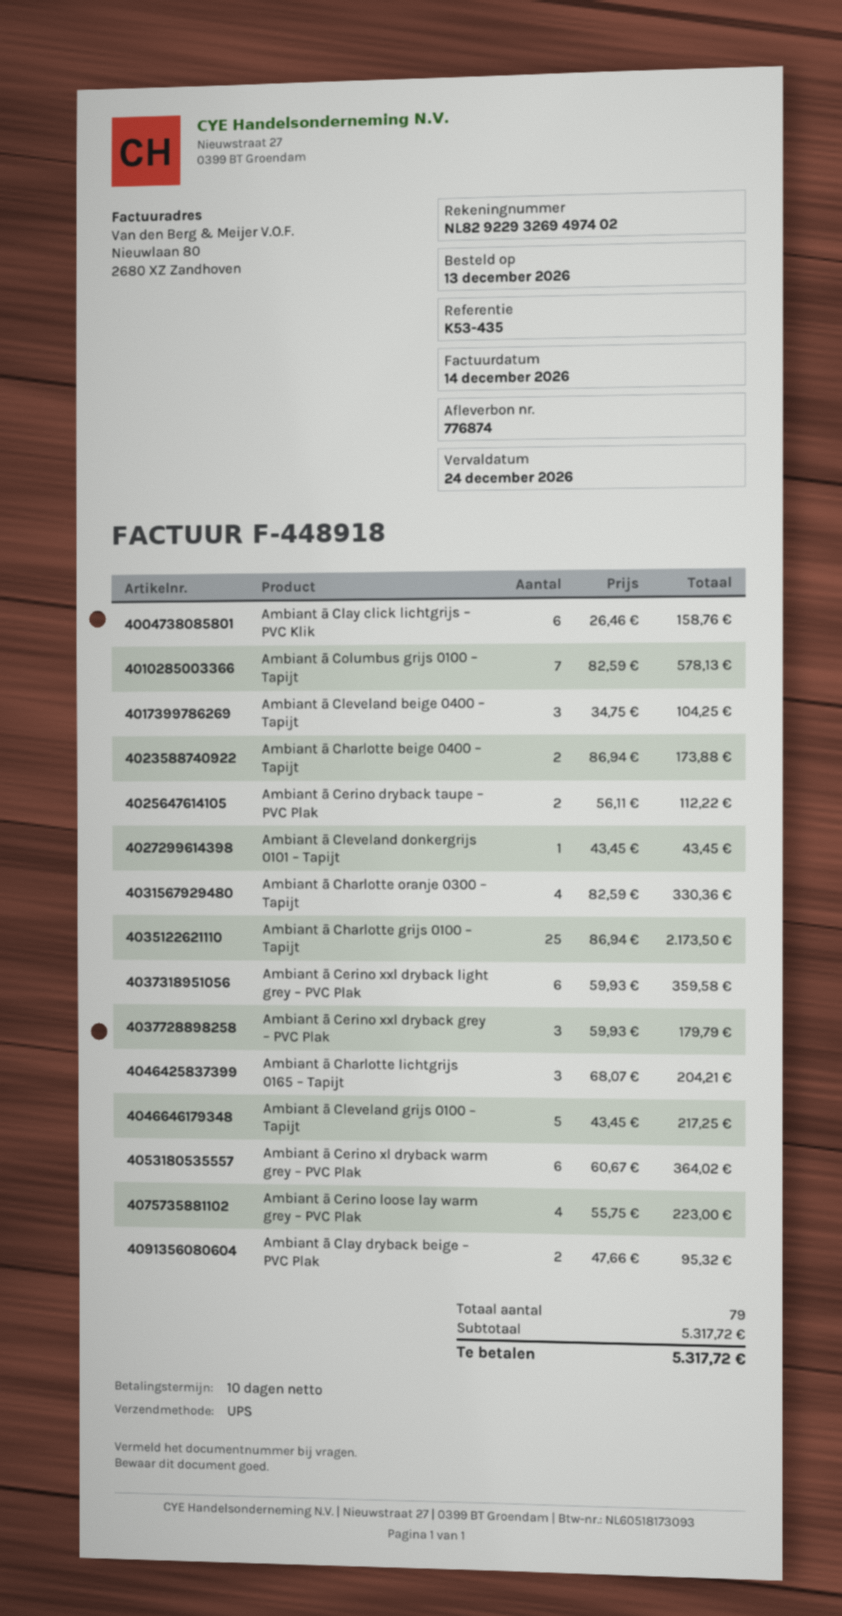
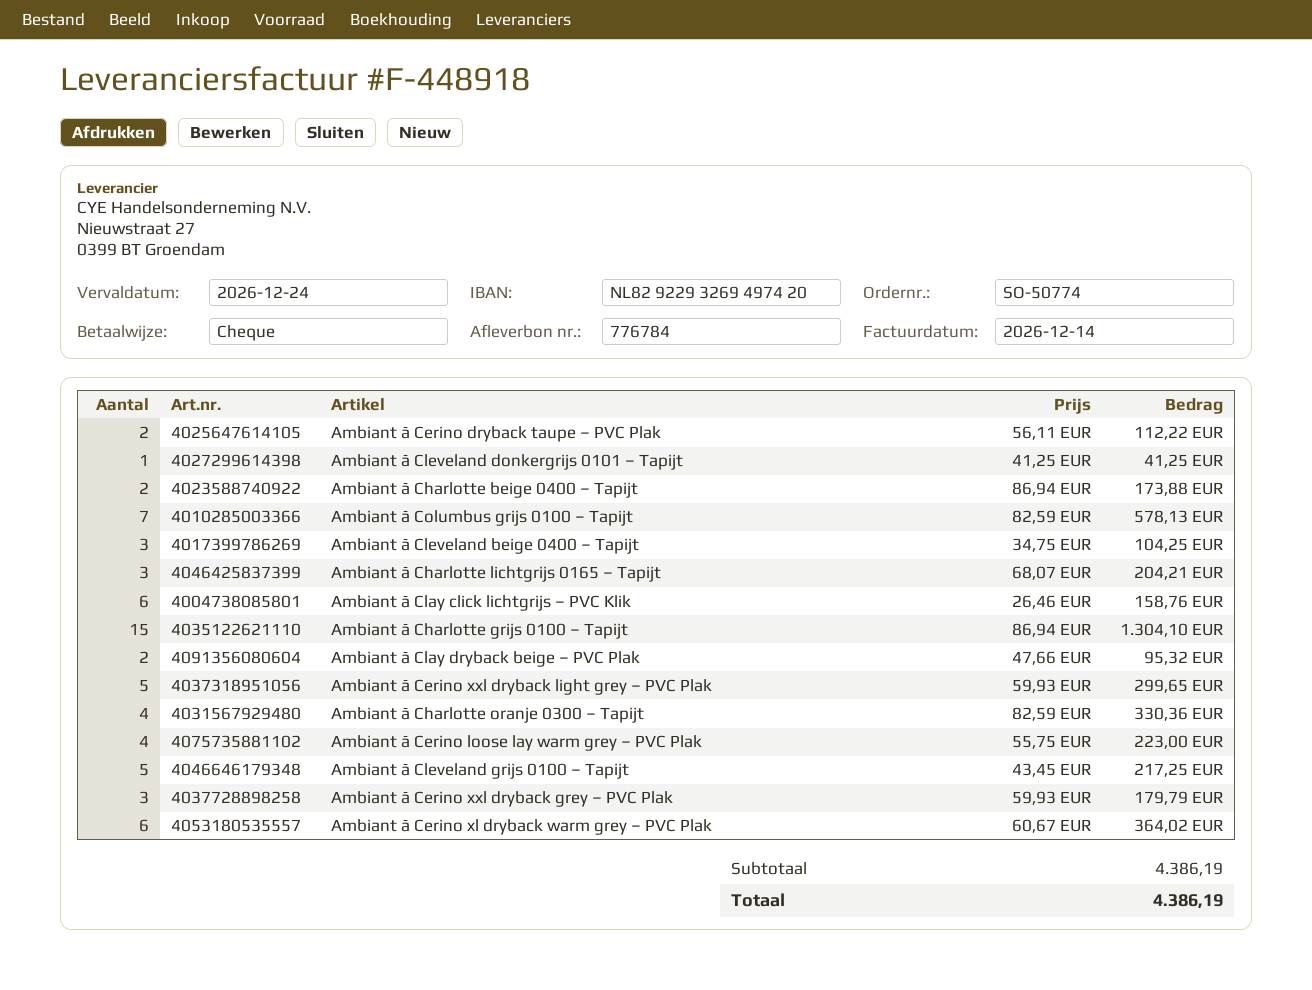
delivery note number: 776874 -> 776784
bank account: NL8292293269497402 -> NL8292293269497420
Ambiant ā Cleveland donkergrijs 0101 – Tapijt: 1 x 43.45 = 43.45 -> 1 x 41.25 = 41.25
Ambiant ā Charlotte grijs 0100 – Tapijt: 25 x 86.94 = 2173.50 -> 15 x 86.94 = 1304.10
Ambiant ā Cerino xxl dryback light grey – PVC Plak: 6 x 59.93 = 359.58 -> 5 x 59.93 = 299.65
subtotal: 5317.72 -> 4386.19
total: 5317.72 -> 4386.19

